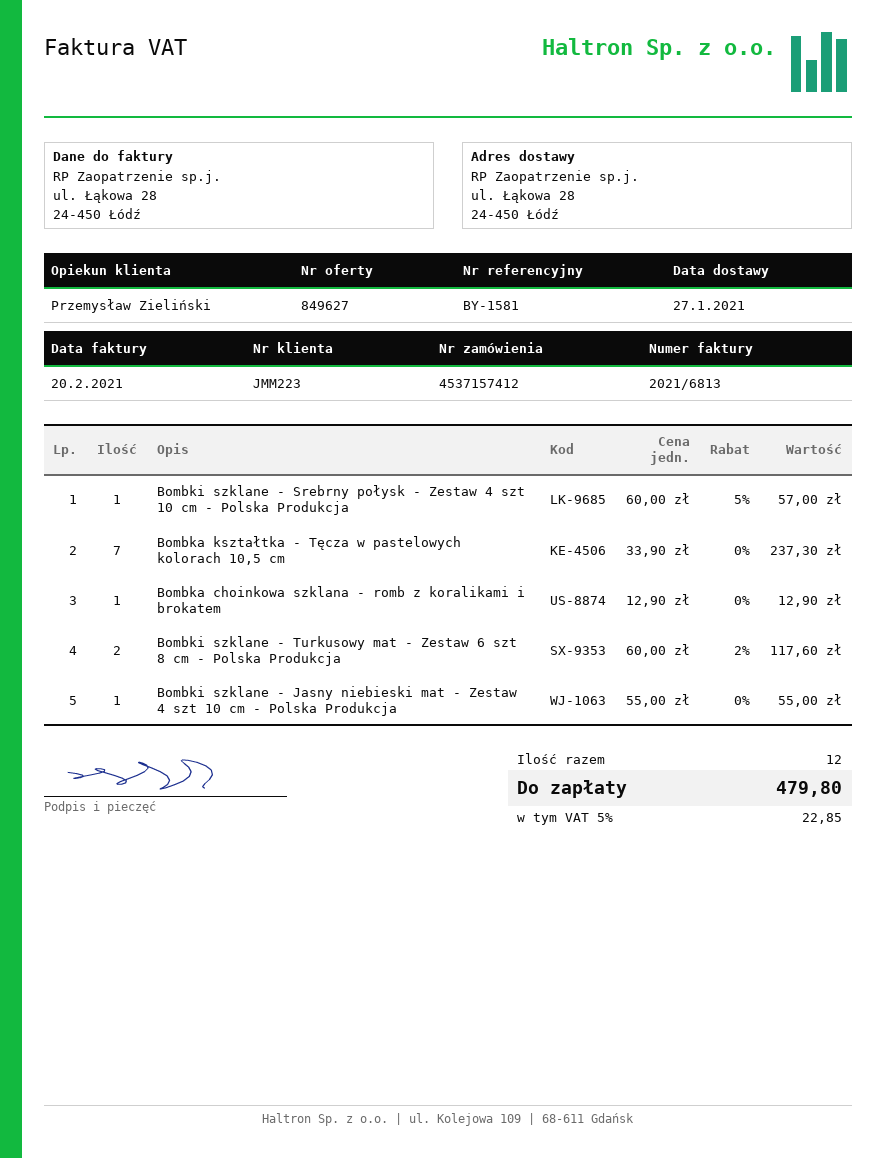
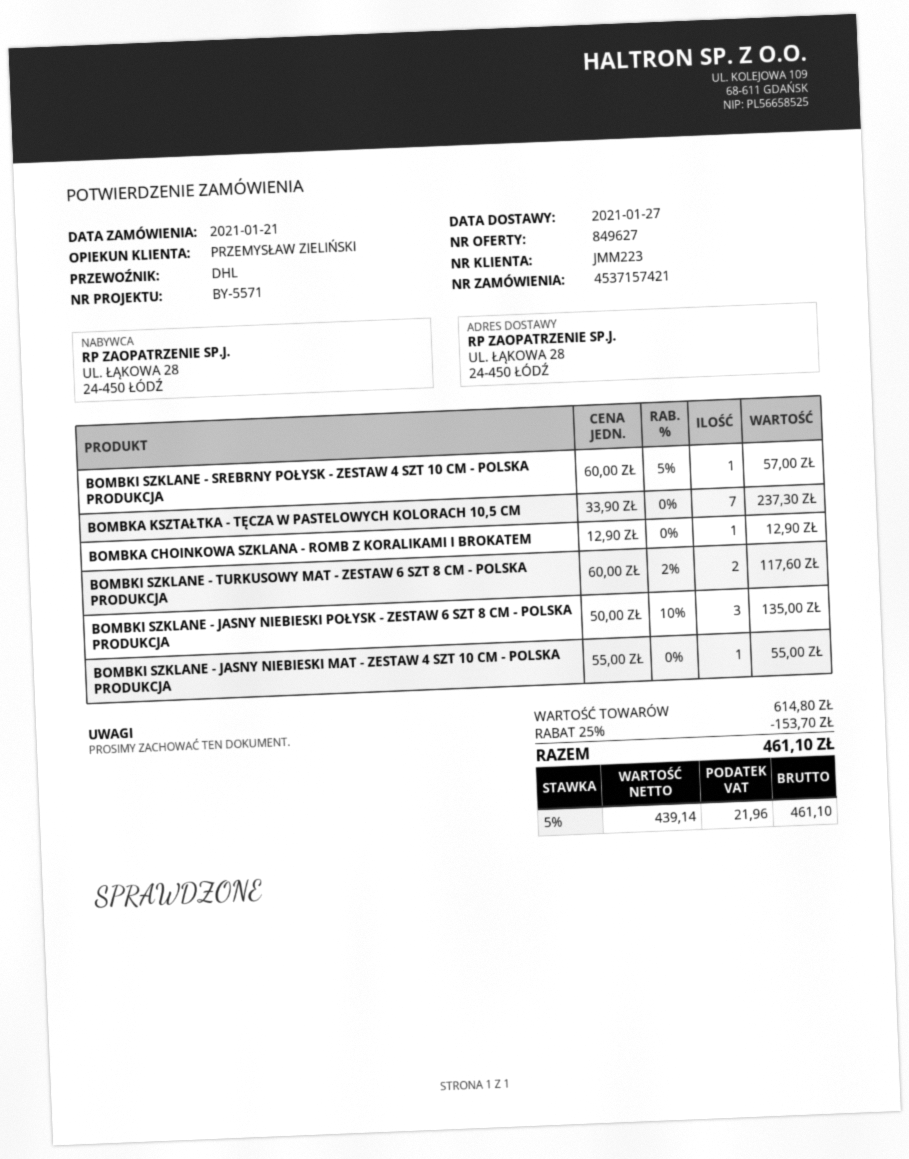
order number: 4537157412 -> 4537157421
reference: BY-1581 -> BY-5571
BOMBKI SZKLANE - JASNY NIEBIESKI POŁYSK - ZESTAW 6 SZT 8 CM - POLSKA PRODUKCJA: none -> 3 x 50.00 - 10% = 135.00
discount: none -> 25% = 153.70
tax: 5% = 22.85 -> 5% = 21.96
total: 479.80 -> 461.10

